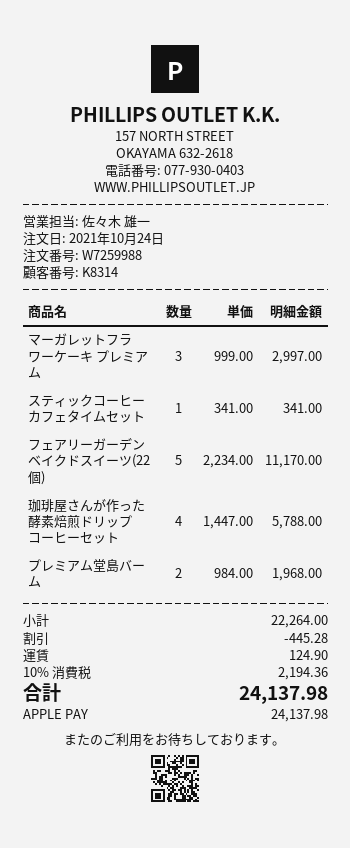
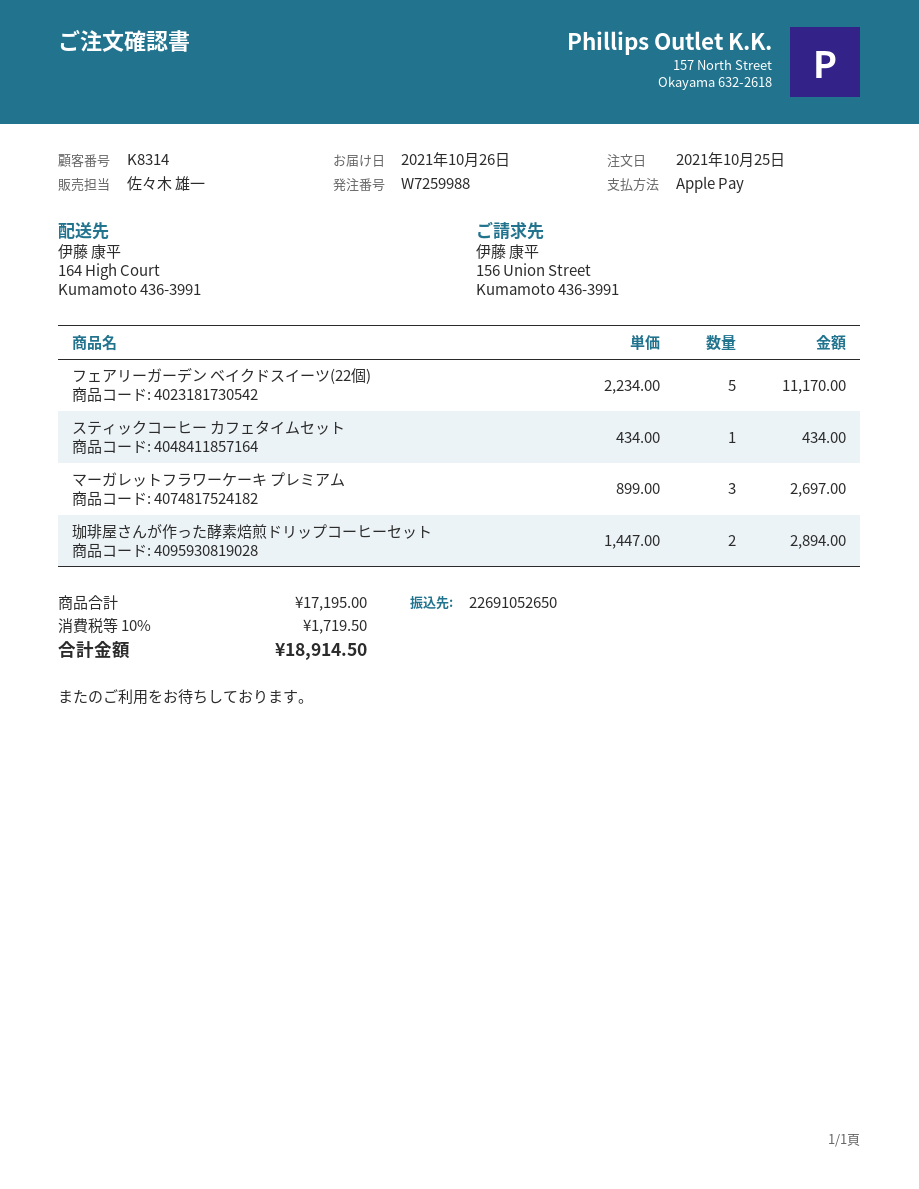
order date: 2021-10-24 -> 2021-10-25
マーガレットフラワーケーキ プレミアム: 3 x 999.00 = 2997.00 -> 3 x 899.00 = 2697.00
スティックコーヒー カフェタイムセット: 1 x 341.00 = 341.00 -> 1 x 434.00 = 434.00
珈琲屋さんが作った酵素焙煎ドリップコーヒーセット: 4 x 1447.00 = 5788.00 -> 2 x 1447.00 = 2894.00
プレミアム堂島バーム: 2 x 984.00 = 1968.00 -> none
subtotal: 22264.00 -> 17195.00
discount: 445.28 -> none
shipping: 124.90 -> none
tax: 10% = 2194.36 -> 10% = 1719.50
total: 24137.98 -> 18914.50

